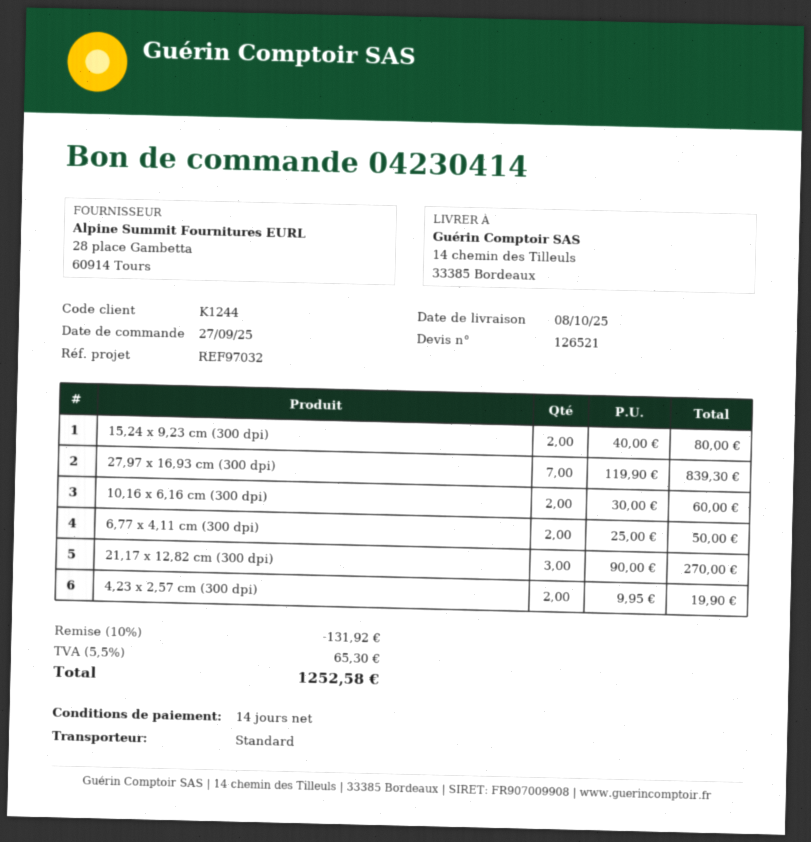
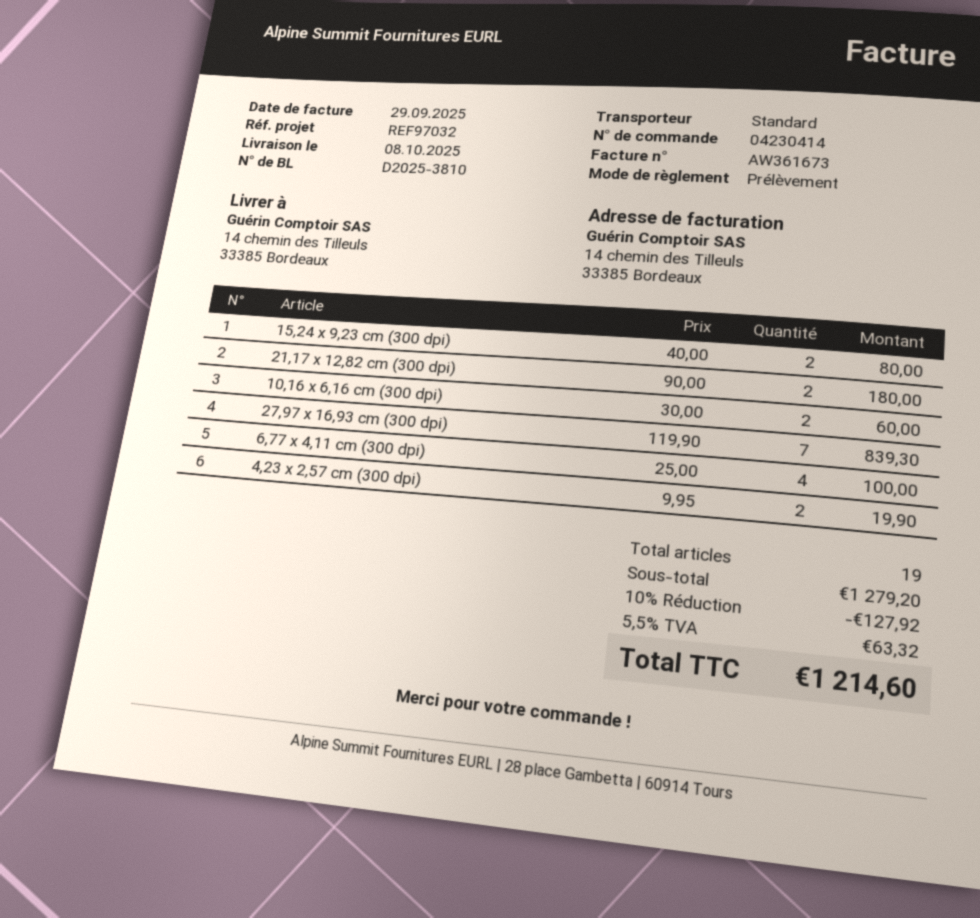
6,77 x 4,11 cm (300 dpi): 2 x 25.00 = 50.00 -> 4 x 25.00 = 100.00
21,17 x 12,82 cm (300 dpi): 3 x 90.00 = 270.00 -> 2 x 90.00 = 180.00
discount: 10% = 131.92 -> 10% = 127.92
tax: 5.5% = 65.30 -> 5.5% = 63.32
total: 1252.58 -> 1214.60

